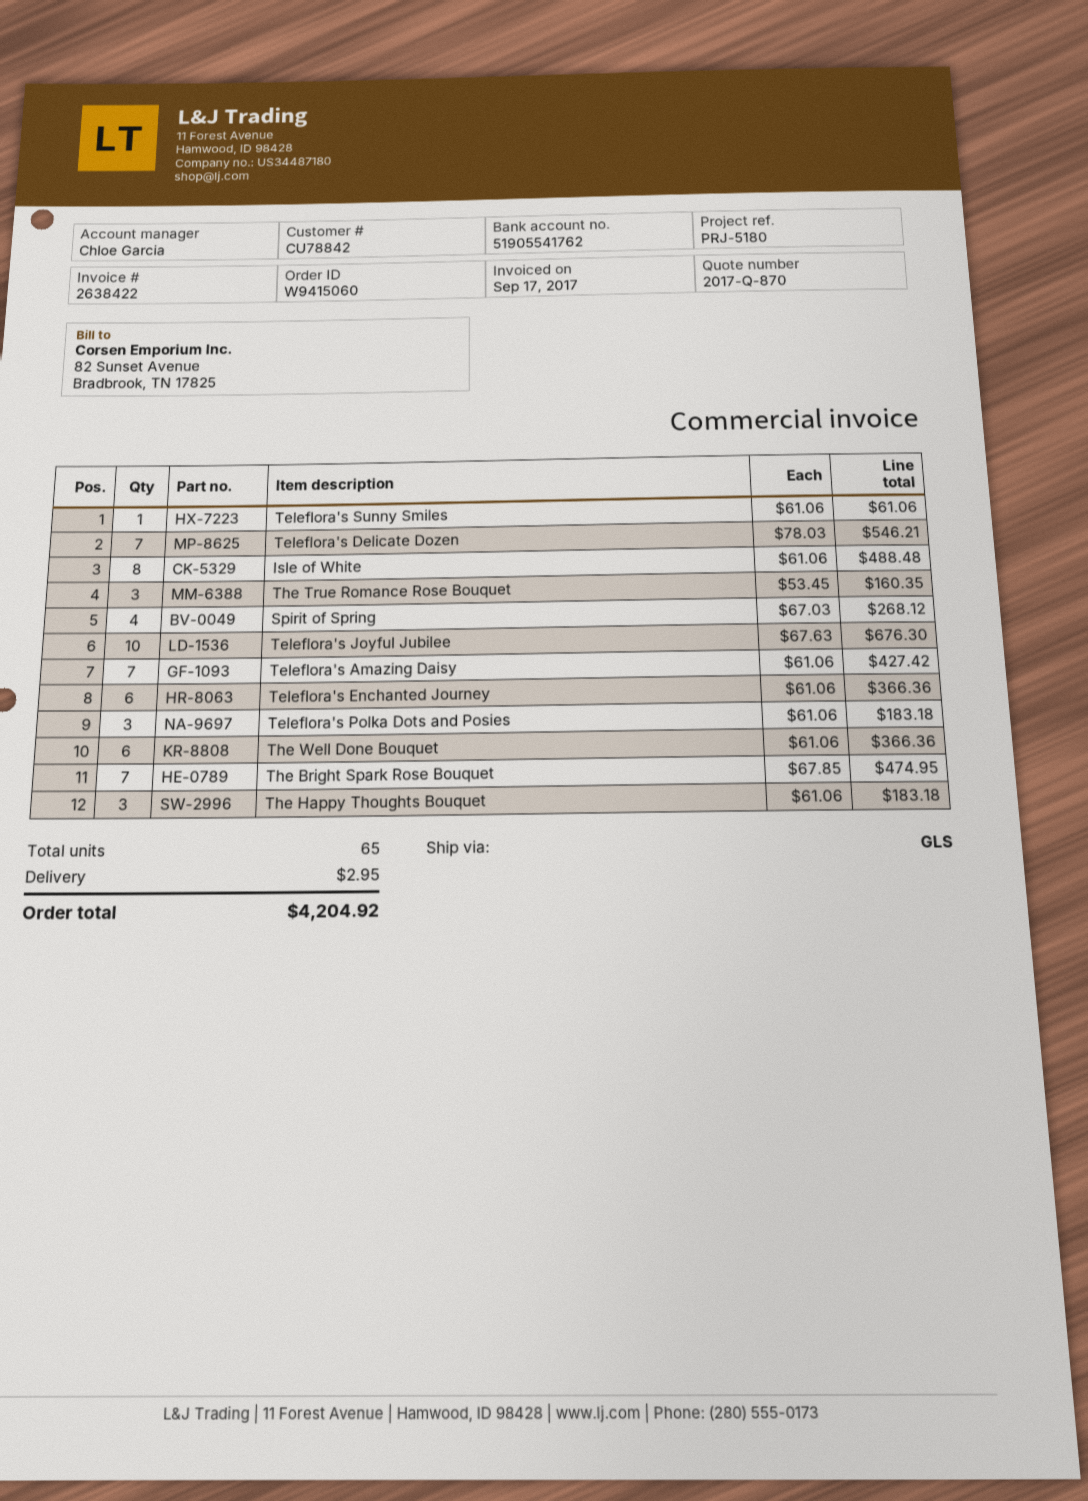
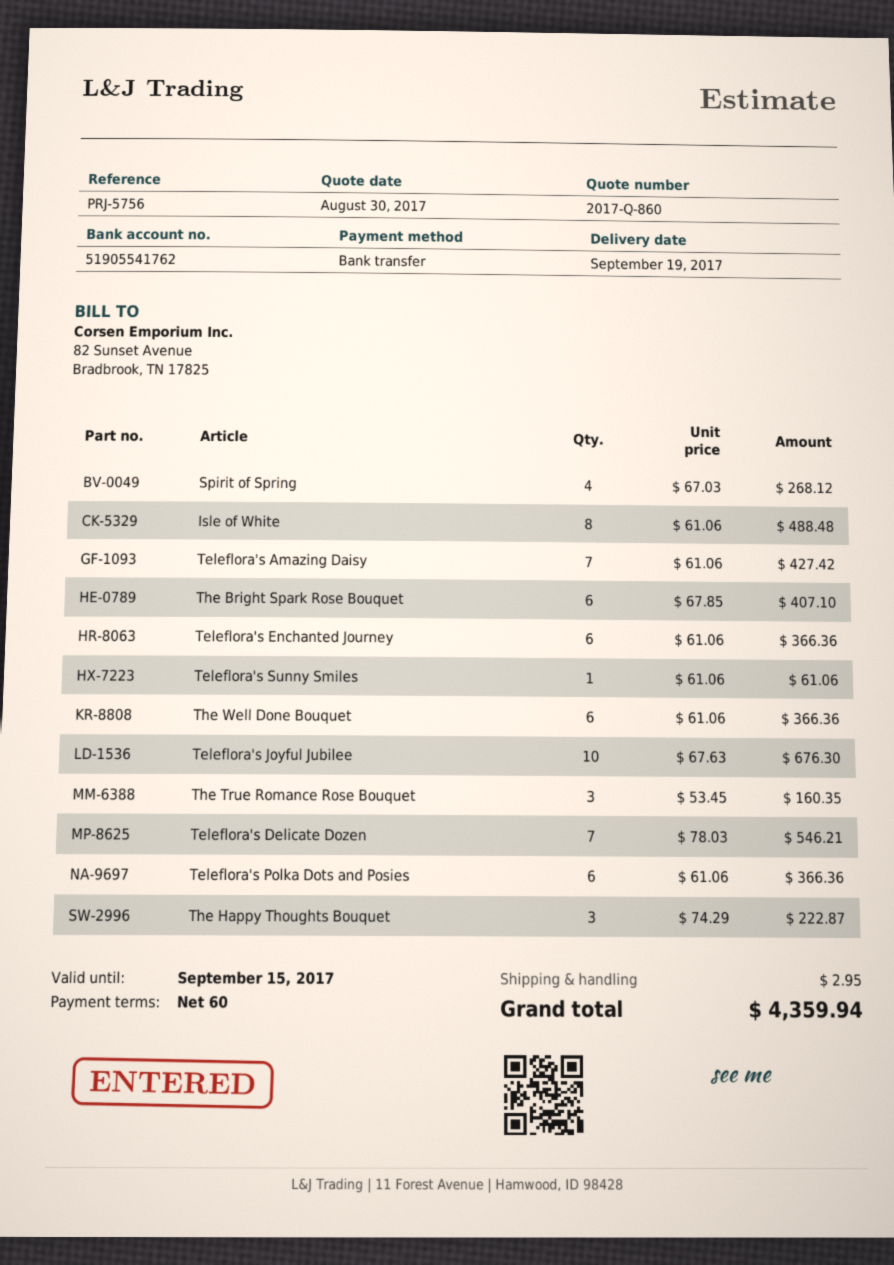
quote number: 2017-Q-870 -> 2017-Q-860
reference: PRJ-5180 -> PRJ-5756
Teleflora's Polka Dots and Posies: 3 x 61.06 = 183.18 -> 6 x 61.06 = 366.36
The Bright Spark Rose Bouquet: 7 x 67.85 = 474.95 -> 6 x 67.85 = 407.10
The Happy Thoughts Bouquet: 3 x 61.06 = 183.18 -> 3 x 74.29 = 222.87
total: 4204.92 -> 4359.94

